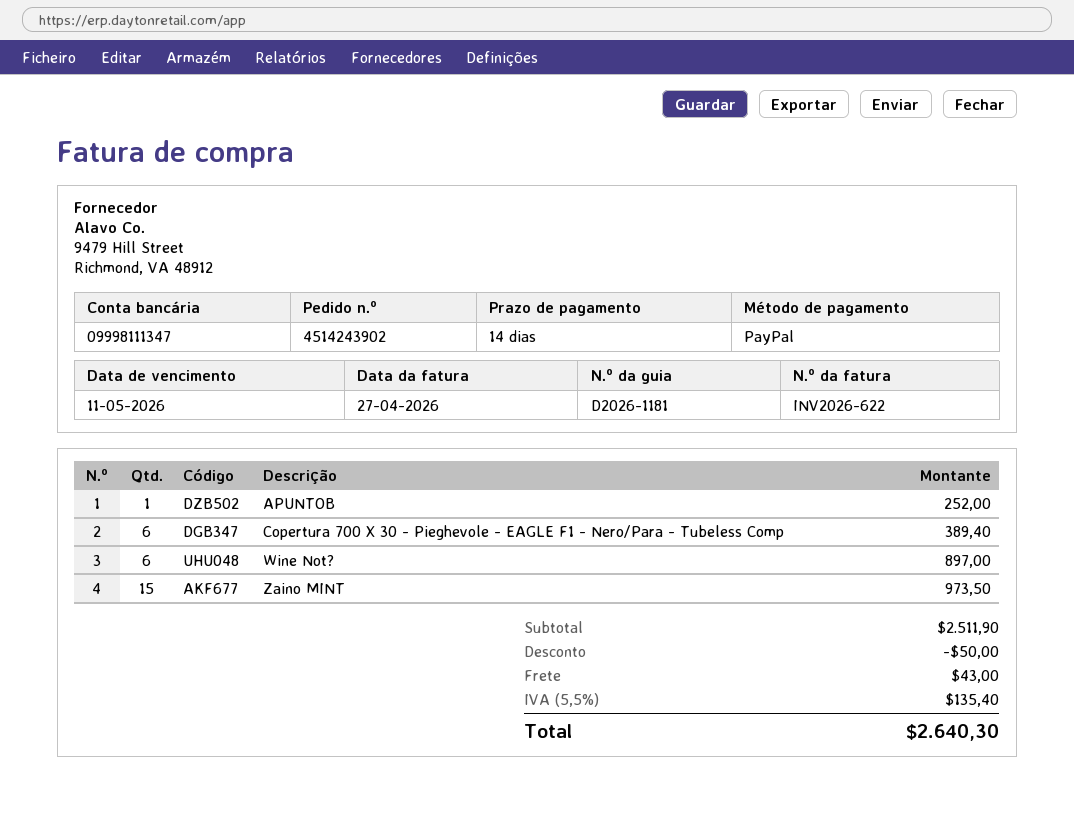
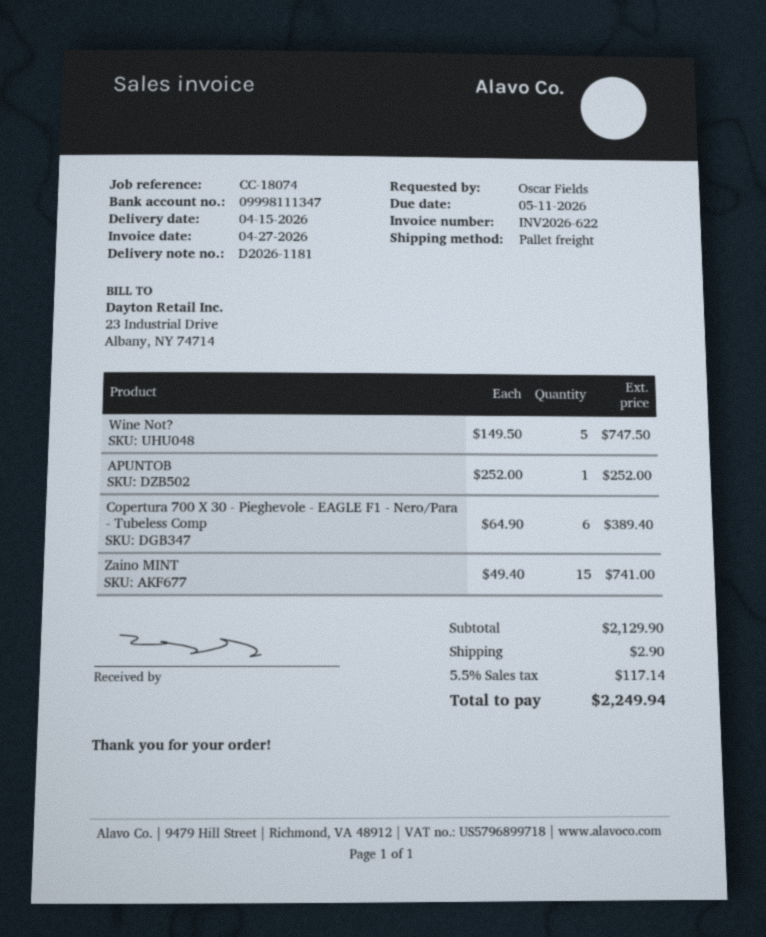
Wine Not?: 6 for 897.00 -> 5 for 747.50
Zaino MINT: 15 for 973.50 -> 15 for 741.00
subtotal: 2511.90 -> 2129.90
discount: 50.00 -> none
shipping: 43.00 -> 2.90
tax: 5.5% = 135.40 -> 5.5% = 117.14
total: 2640.30 -> 2249.94

